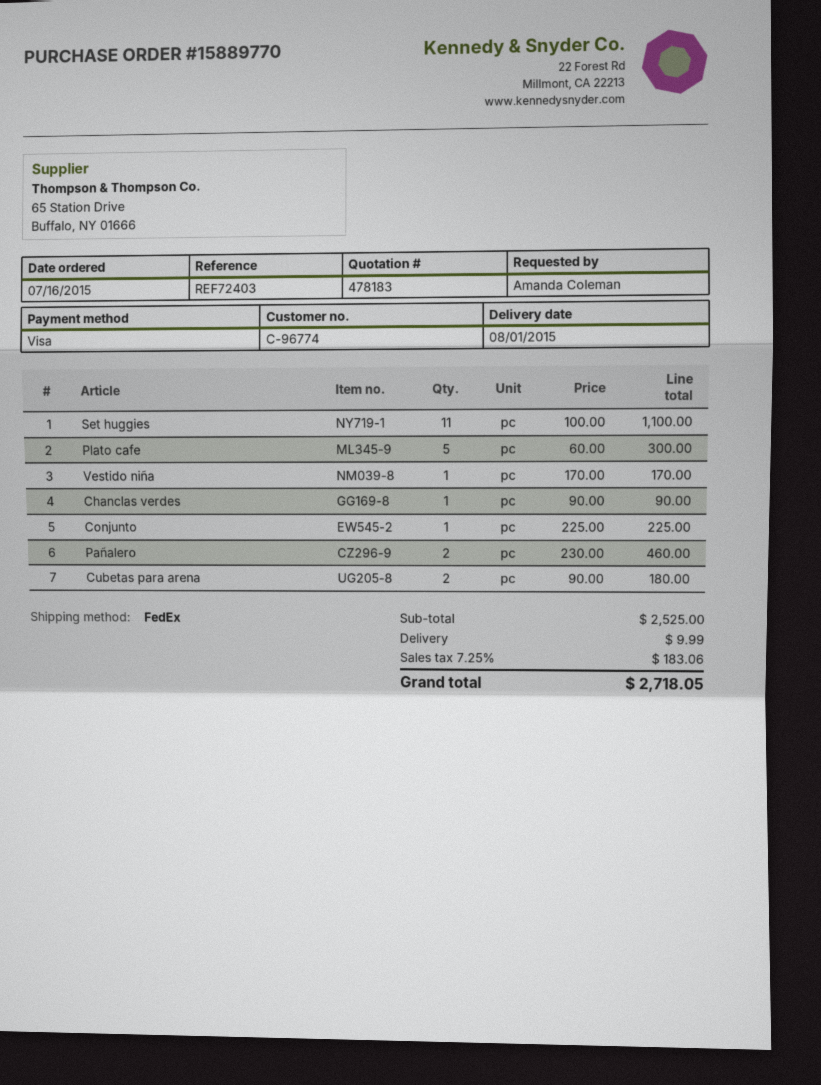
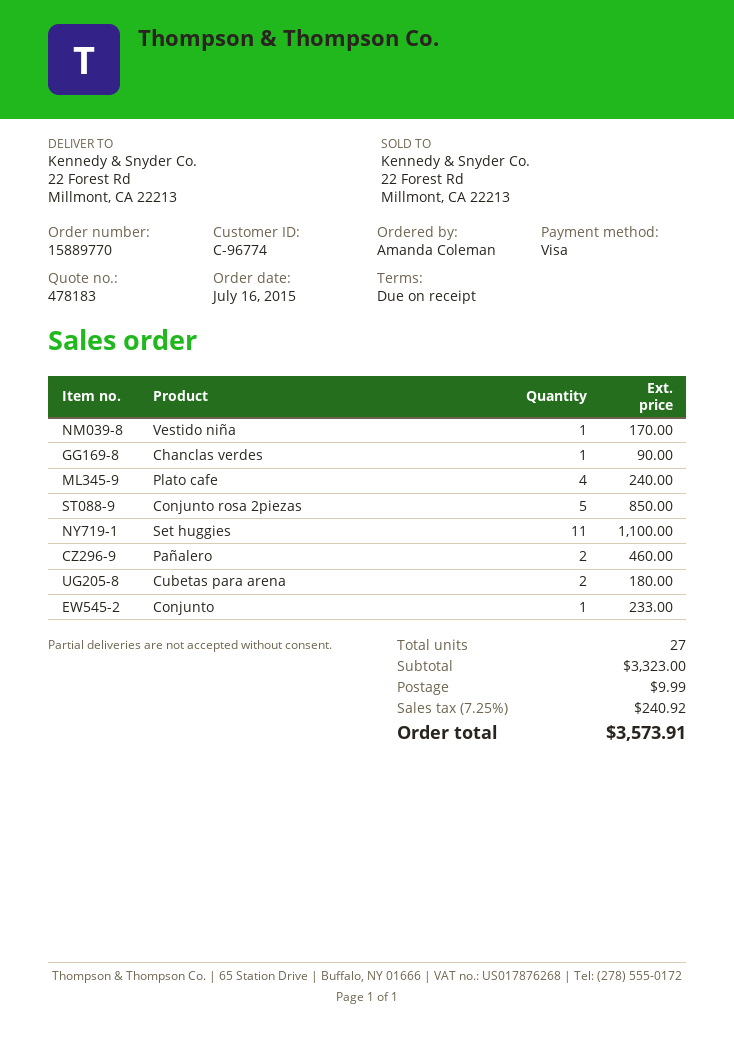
Plato cafe: 5 for 300.00 -> 4 for 240.00
Conjunto: 1 for 225.00 -> 1 for 233.00
Conjunto rosa 2piezas: none -> 5 for 850.00
subtotal: 2525.00 -> 3323.00
tax: 7.25% = 183.06 -> 7.25% = 240.92
total: 2718.05 -> 3573.91

